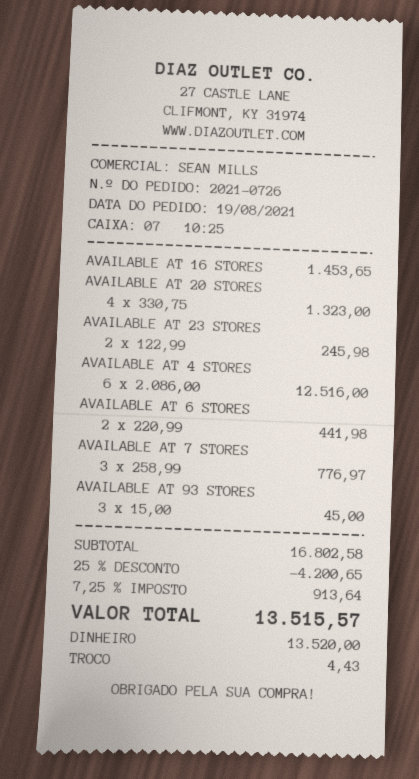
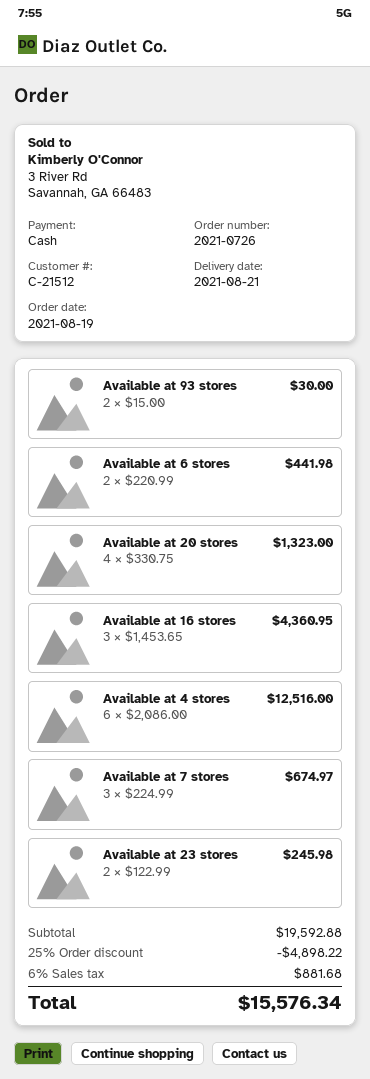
AVAILABLE AT 16 STORES: 1 x 1453.65 = 1453.65 -> 3 x 1453.65 = 4360.95
AVAILABLE AT 7 STORES: 3 x 258.99 = 776.97 -> 3 x 224.99 = 674.97
AVAILABLE AT 93 STORES: 3 x 15.00 = 45.00 -> 2 x 15.00 = 30.00
subtotal: 16802.58 -> 19592.88
discount: 25% = 4200.65 -> 25% = 4898.22
tax: 7.25% = 913.64 -> 6% = 881.68
total: 13515.57 -> 15576.34

